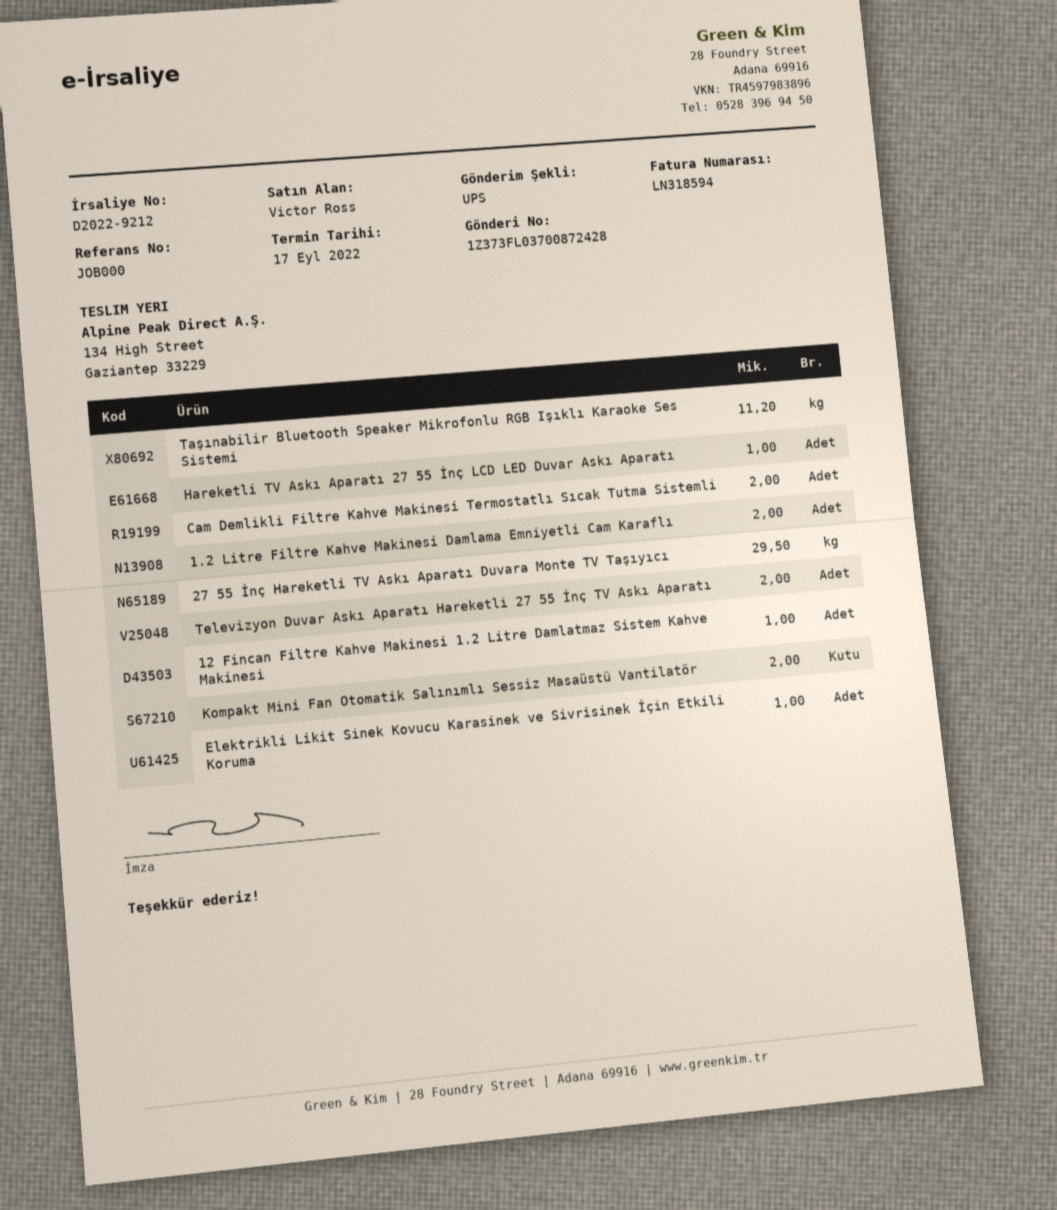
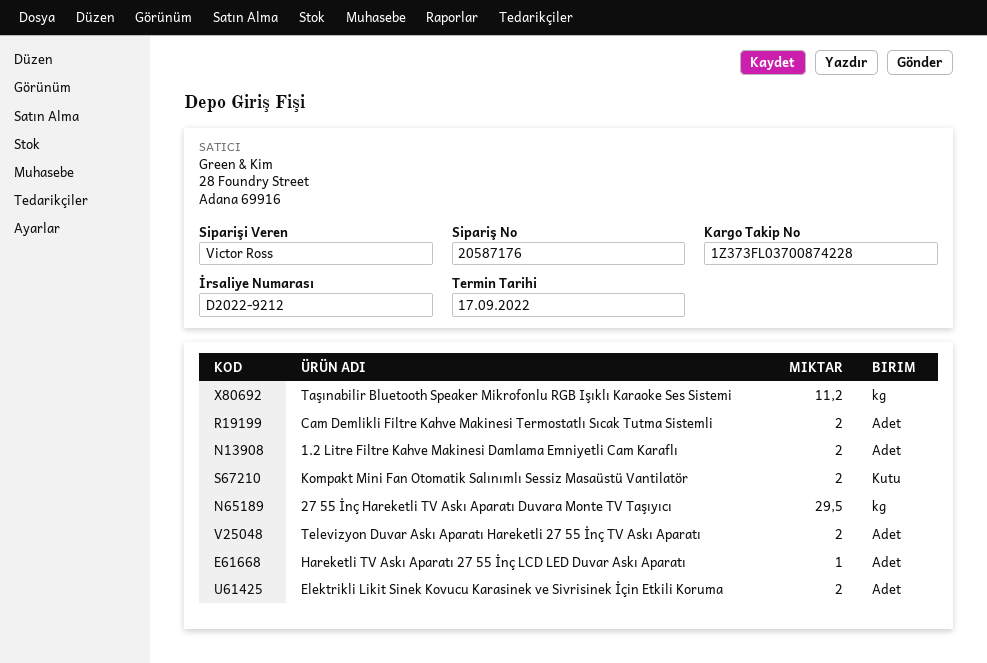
tracking number: 1Z373FL03700872428 -> 1Z373FL03700874228
12 Fincan Filtre Kahve Makinesi 1.2 Litre Damlatmaz Sistem Kahve Makinesi: 1 -> none
Elektrikli Likit Sinek Kovucu Karasinek ve Sivrisinek İçin Etkili Koruma: 1 -> 2

